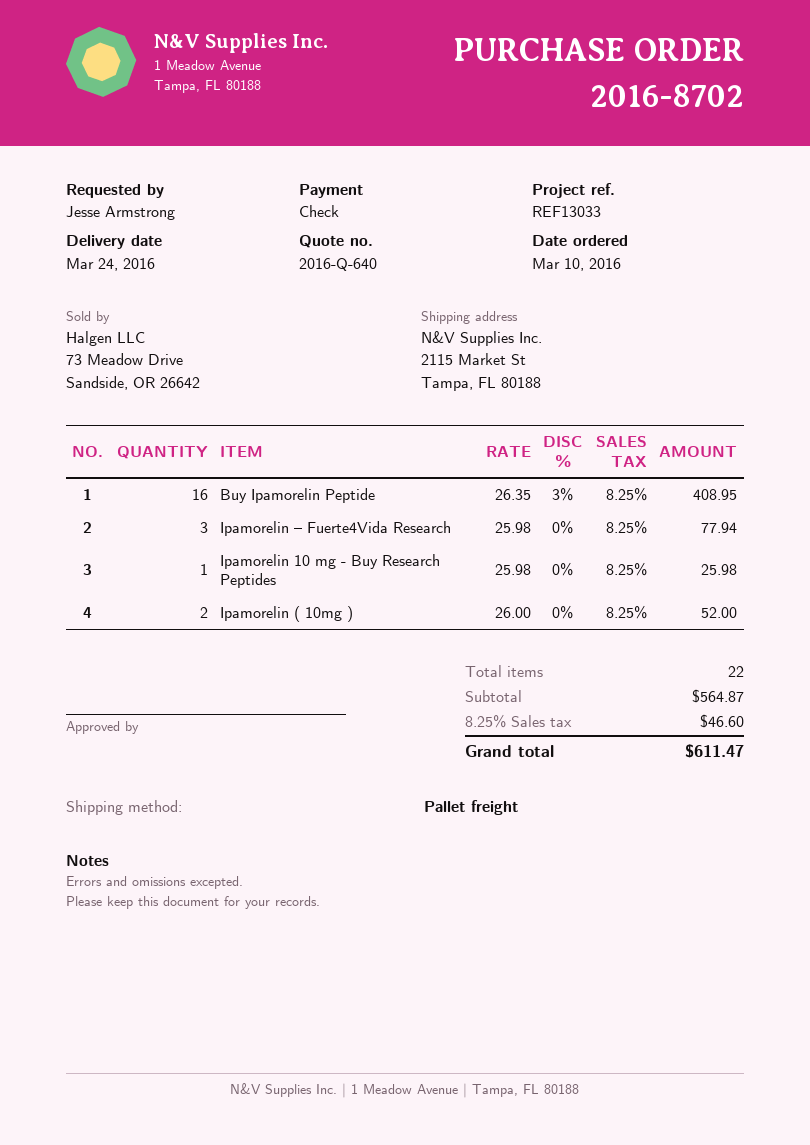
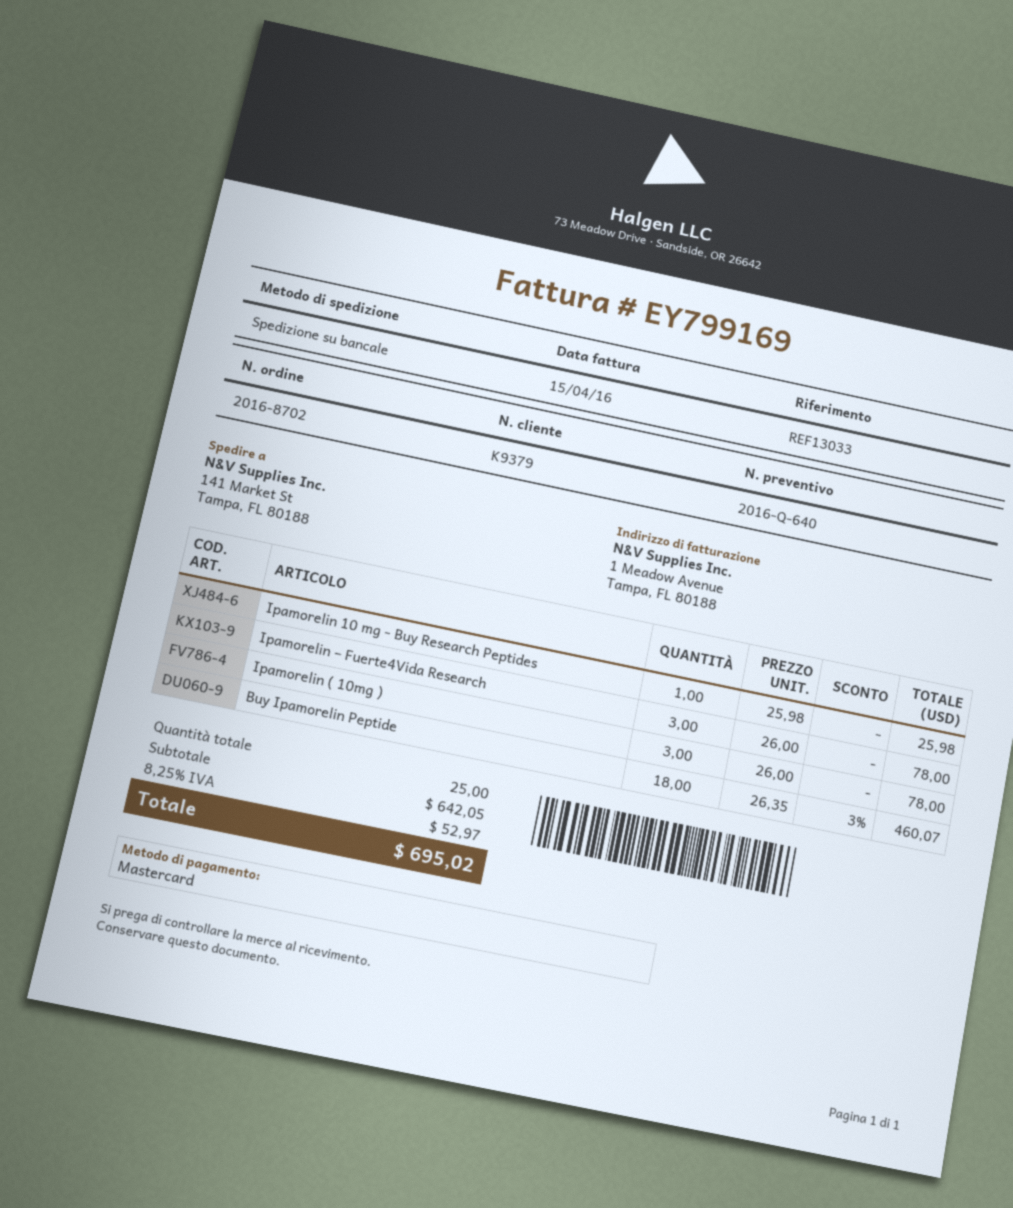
payment method: cheque -> Mastercard
ship to: 2115 Market St, Tampa, FL 80188 -> 141 Market St, Tampa, FL 80188
Buy Ipamorelin Peptide: 16 x 26.35 - 3% = 408.95 -> 18 x 26.35 - 3% = 460.07
Ipamorelin – Fuerte4Vida Research: 3 x 25.98 = 77.94 -> 3 x 26.00 = 78.00
Ipamorelin ( 10mg ): 2 x 26.00 = 52.00 -> 3 x 26.00 = 78.00
total quantity: 22 -> 25
subtotal: 564.87 -> 642.05
tax: 8.25% = 46.60 -> 8.25% = 52.97
total: 611.47 -> 695.02

